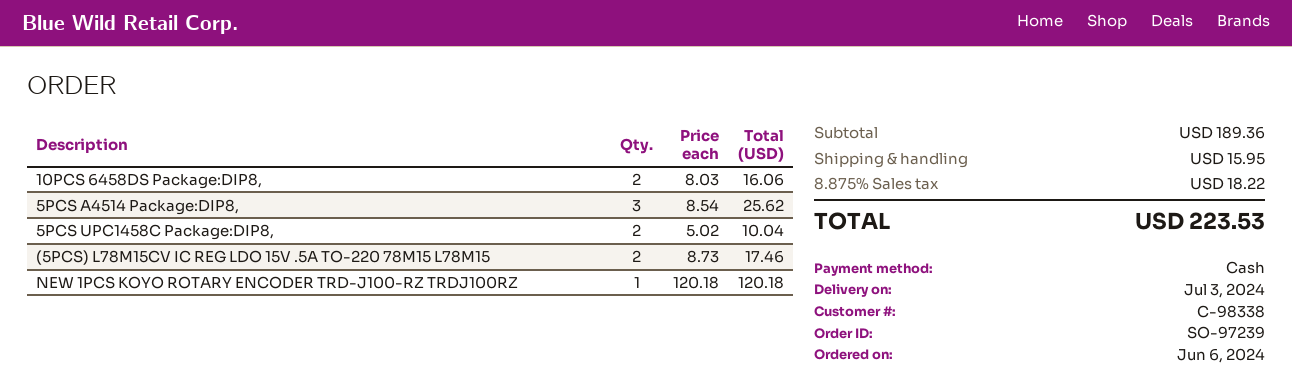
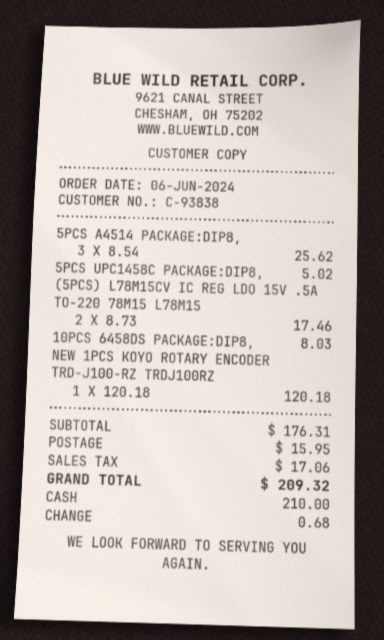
customer number: C-98338 -> C-93838
10PCS 6458DS Package:DIP8,: 2 x 8.03 = 16.06 -> 1 x 8.03 = 8.03
5PCS UPC1458C Package:DIP8,: 2 x 5.02 = 10.04 -> 1 x 5.02 = 5.02
subtotal: 189.36 -> 176.31
tax: 18.22 -> 17.06
total: 223.53 -> 209.32

